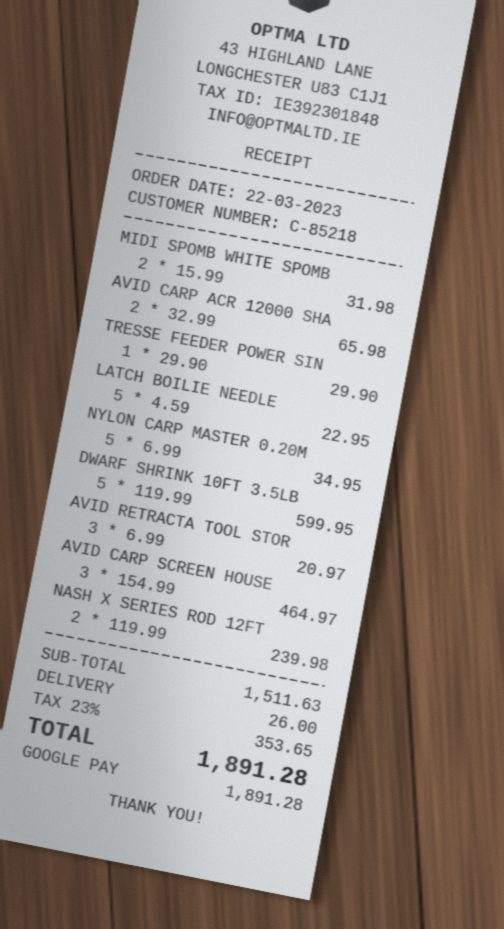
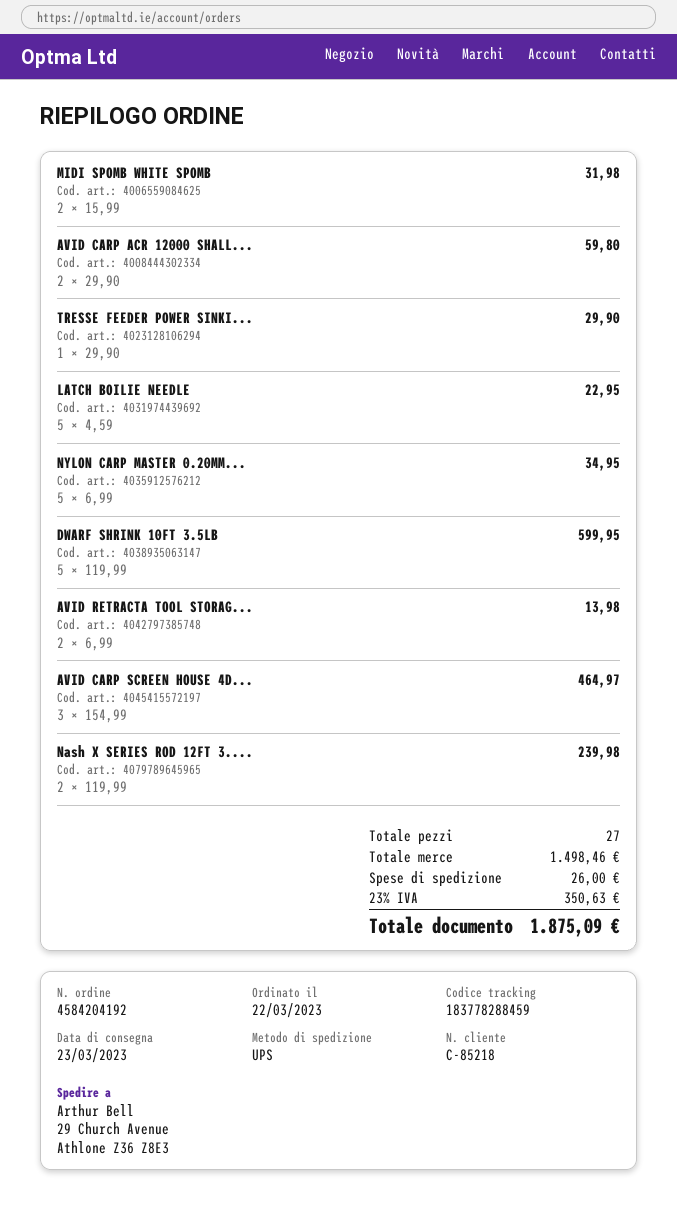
AVID CARP ACR 12000 SHA: 2 x 32.99 = 65.98 -> 2 x 29.90 = 59.80
AVID RETRACTA TOOL STOR: 3 x 6.99 = 20.97 -> 2 x 6.99 = 13.98
subtotal: 1511.63 -> 1498.46
tax: 23% = 353.65 -> 23% = 350.63
total: 1891.28 -> 1875.09

